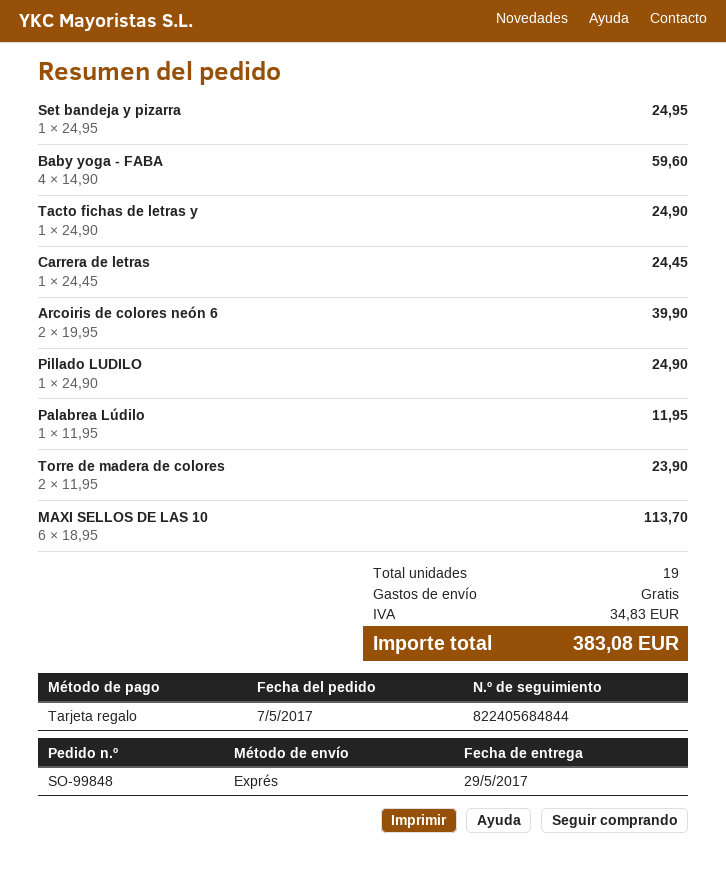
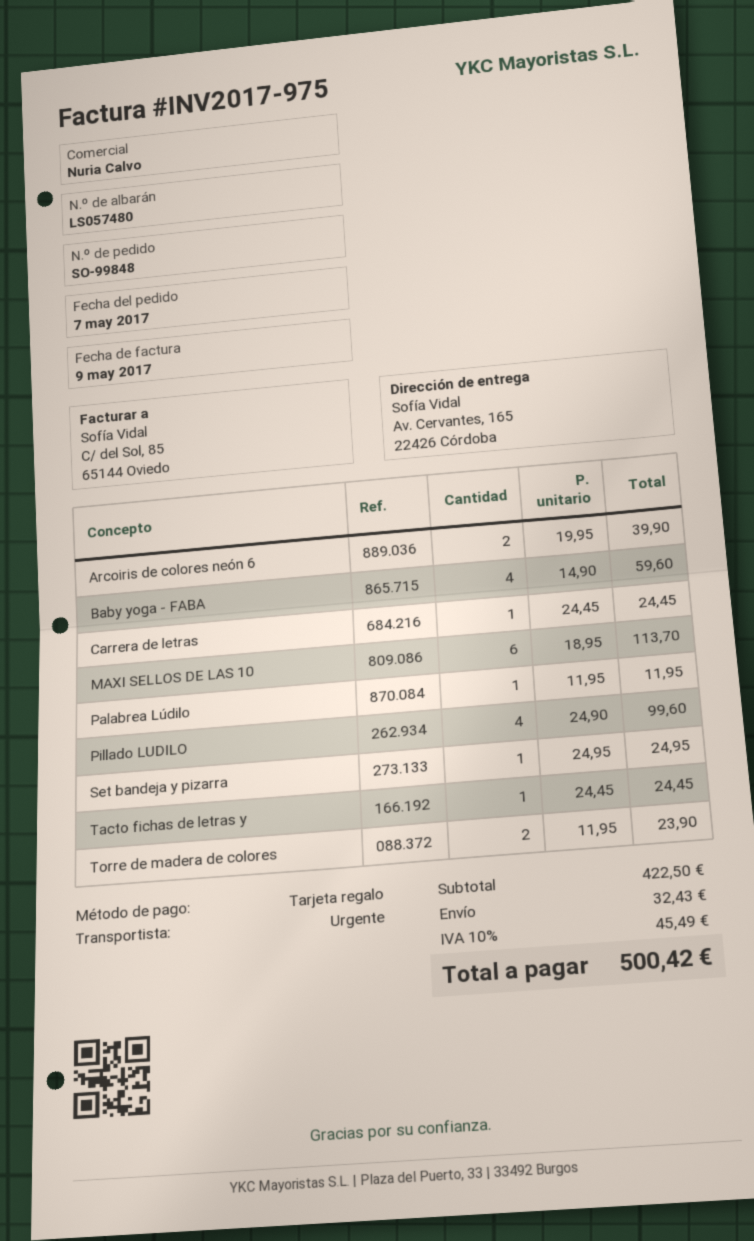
Tacto fichas de letras y: 1 x 24.90 = 24.90 -> 1 x 24.45 = 24.45
Pillado LUDILO: 1 x 24.90 = 24.90 -> 4 x 24.90 = 99.60
shipping: 0.00 -> 32.43
tax: 34.83 -> 45.49
total: 383.08 -> 500.42

